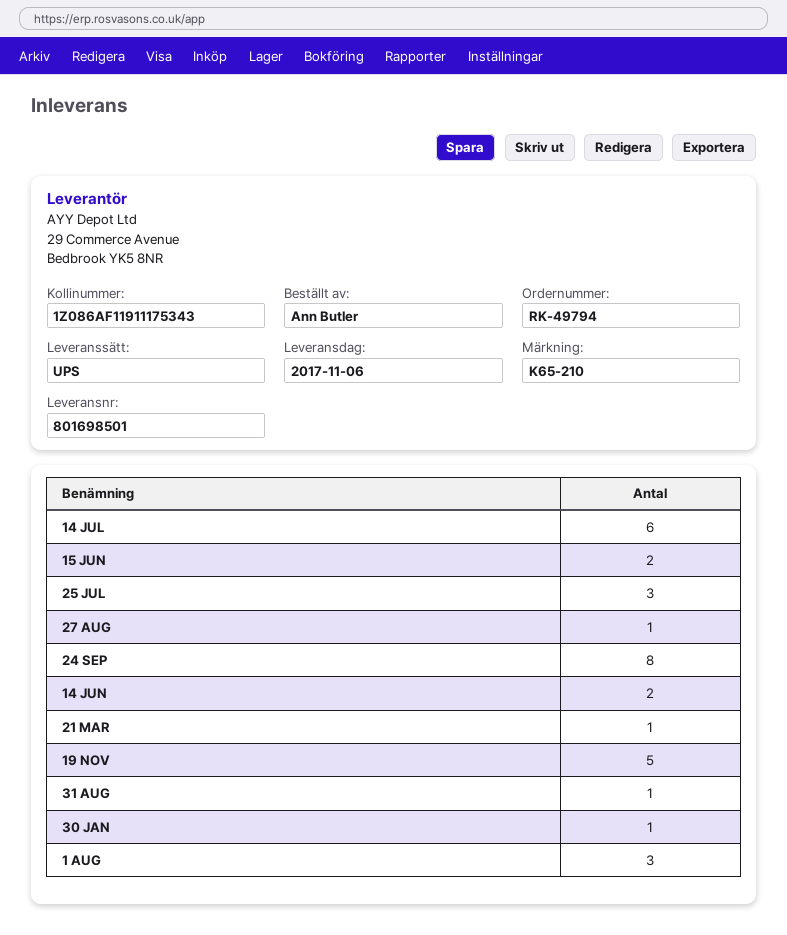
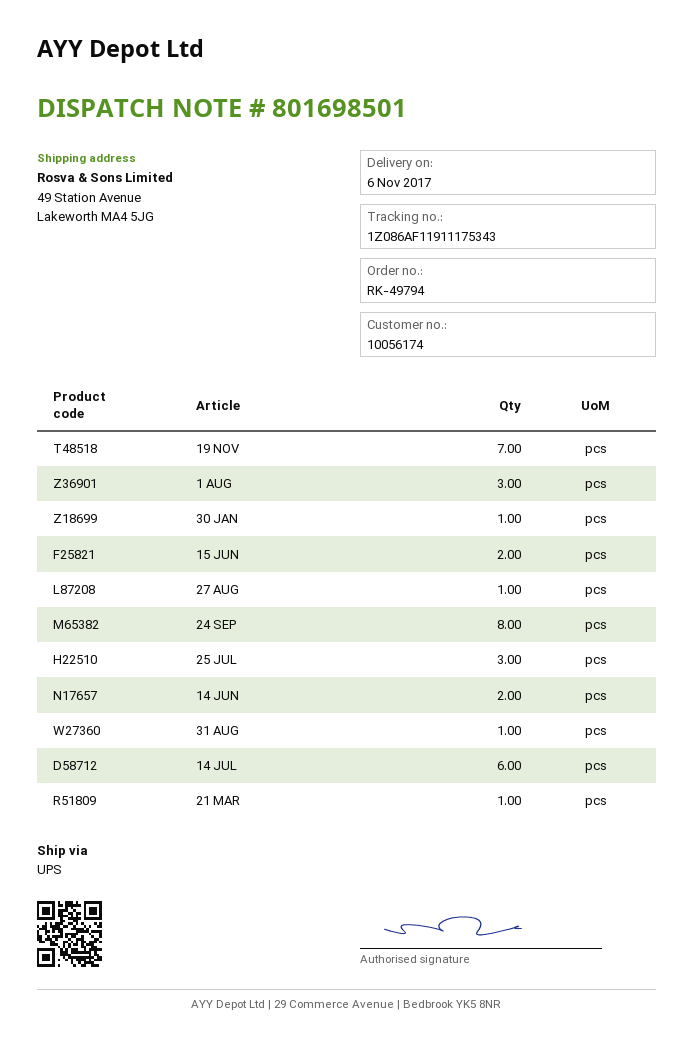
19 NOV: 5 -> 7

